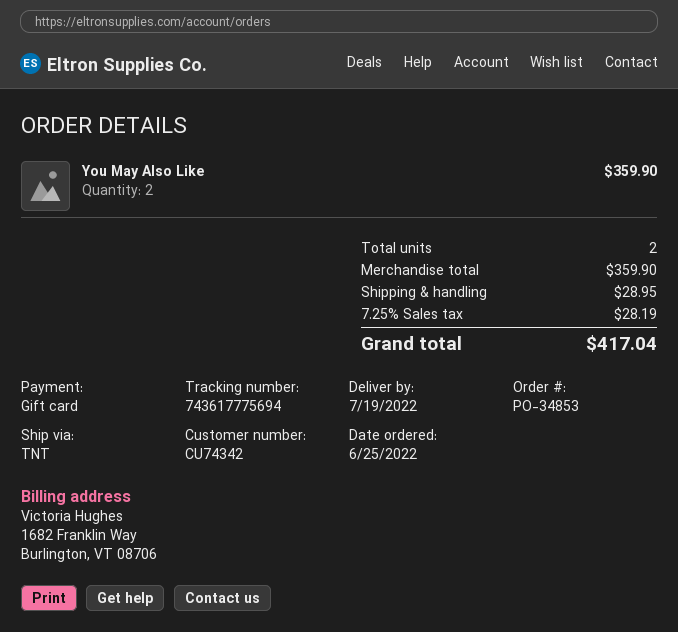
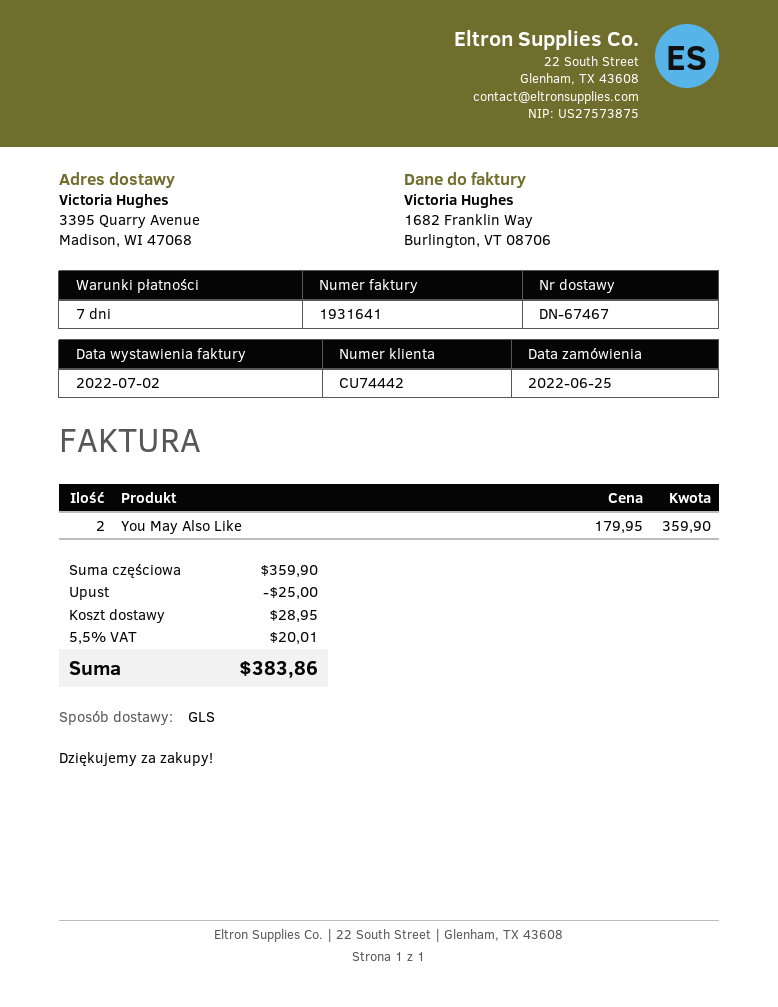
customer number: CU74342 -> CU74442
shipping method: TNT -> GLS
discount: none -> 25.00
tax: 7.25% = 28.19 -> 5.5% = 20.01
total: 417.04 -> 383.86

